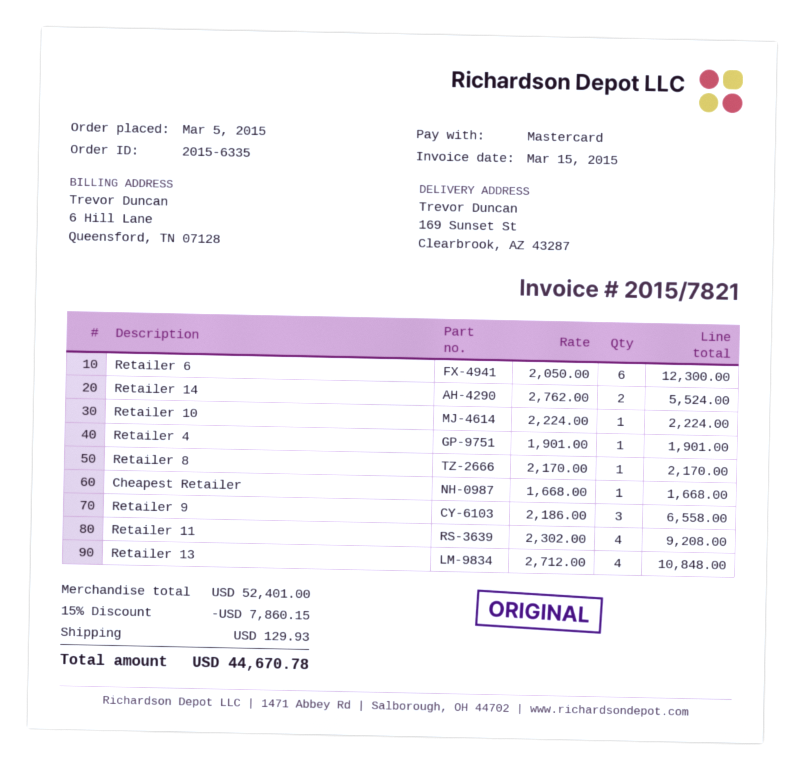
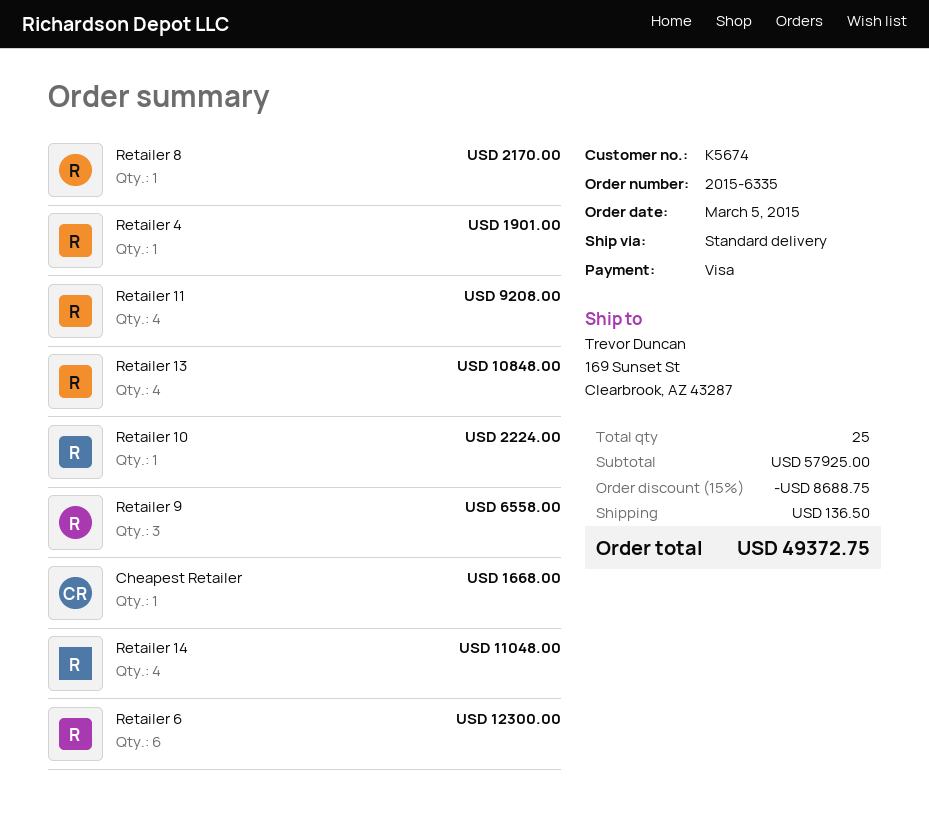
payment method: Mastercard -> Visa
Retailer 14: 2 for 5524.00 -> 4 for 11048.00
subtotal: 52401.00 -> 57925.00
discount: 15% = 7860.15 -> 15% = 8688.75
shipping: 129.93 -> 136.50
total: 44670.78 -> 49372.75

